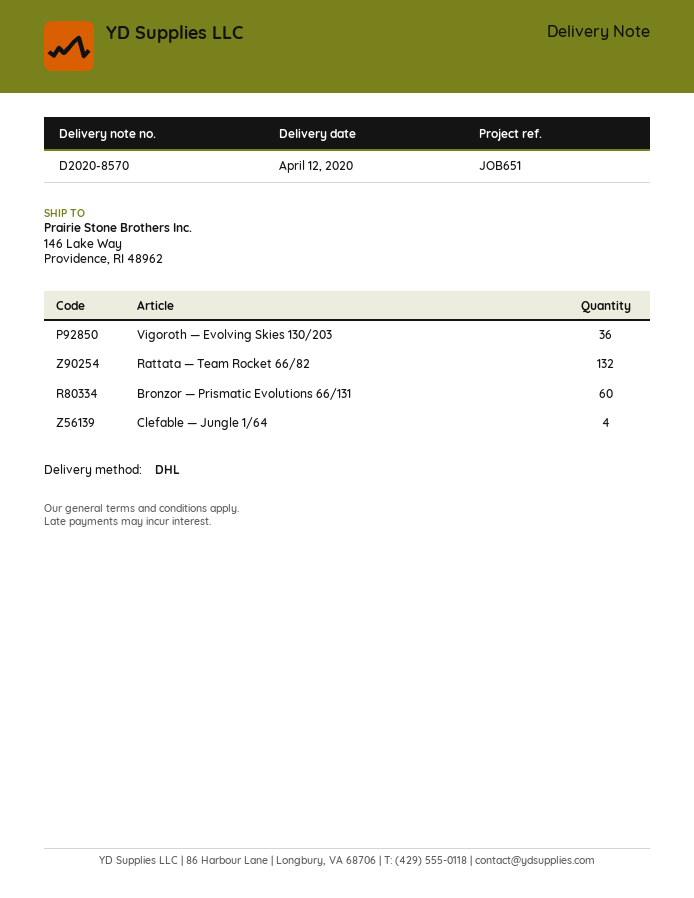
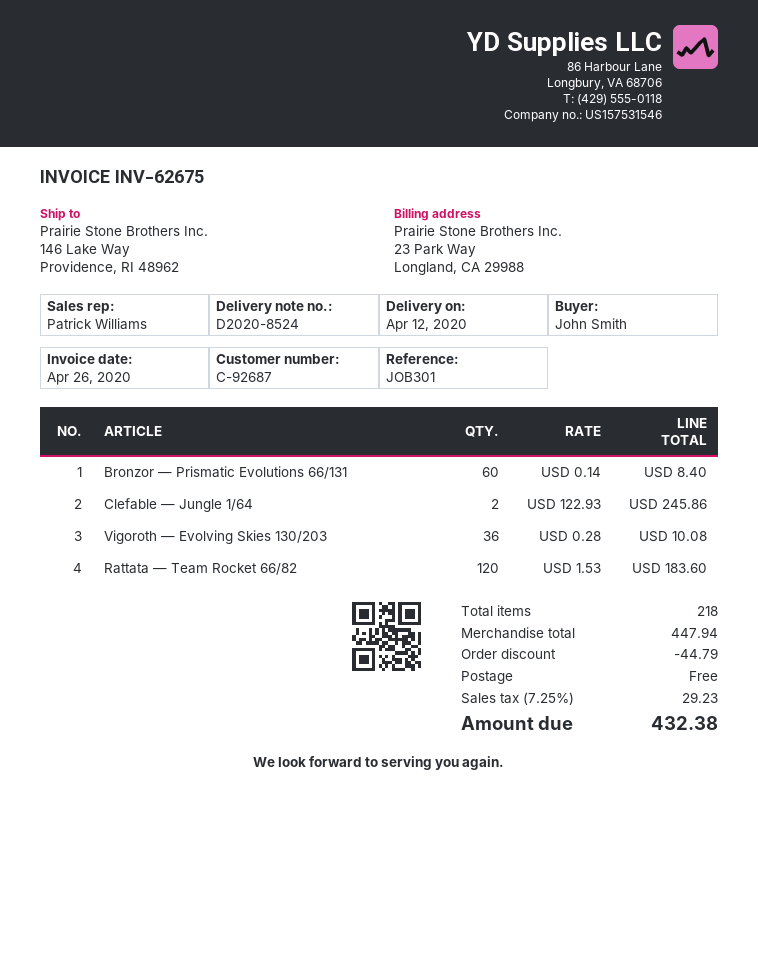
delivery note number: D2020-8570 -> D2020-8524
reference: JOB651 -> JOB301
Rattata — Team Rocket 66/82: 132 -> 120
Clefable — Jungle 1/64: 4 -> 2

